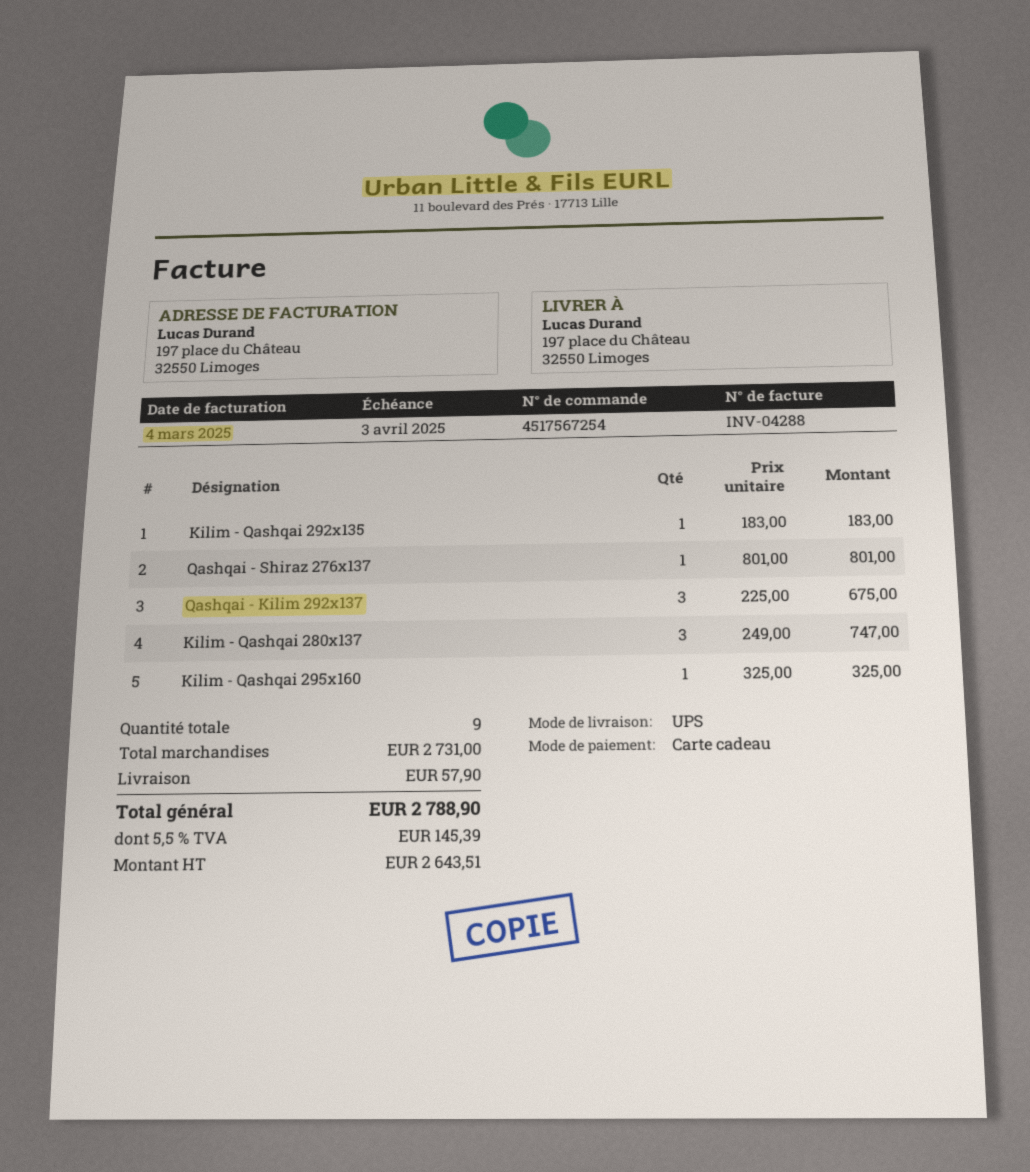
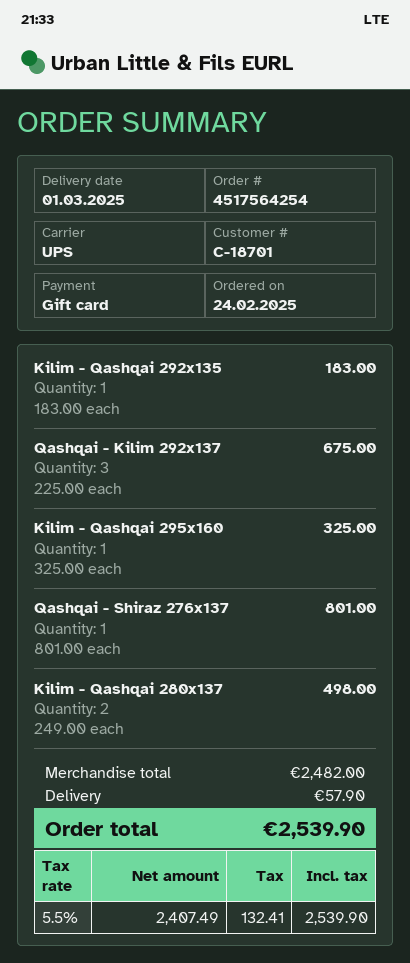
order number: 4517567254 -> 4517564254
Kilim - Qashqai 280x137: 3 x 249.00 = 747.00 -> 2 x 249.00 = 498.00
subtotal: 2731.00 -> 2482.00
net: 2643.51 -> 2407.49
tax: 5.5% = 145.39 -> 5.5% = 132.41
total: 2788.90 -> 2539.90

